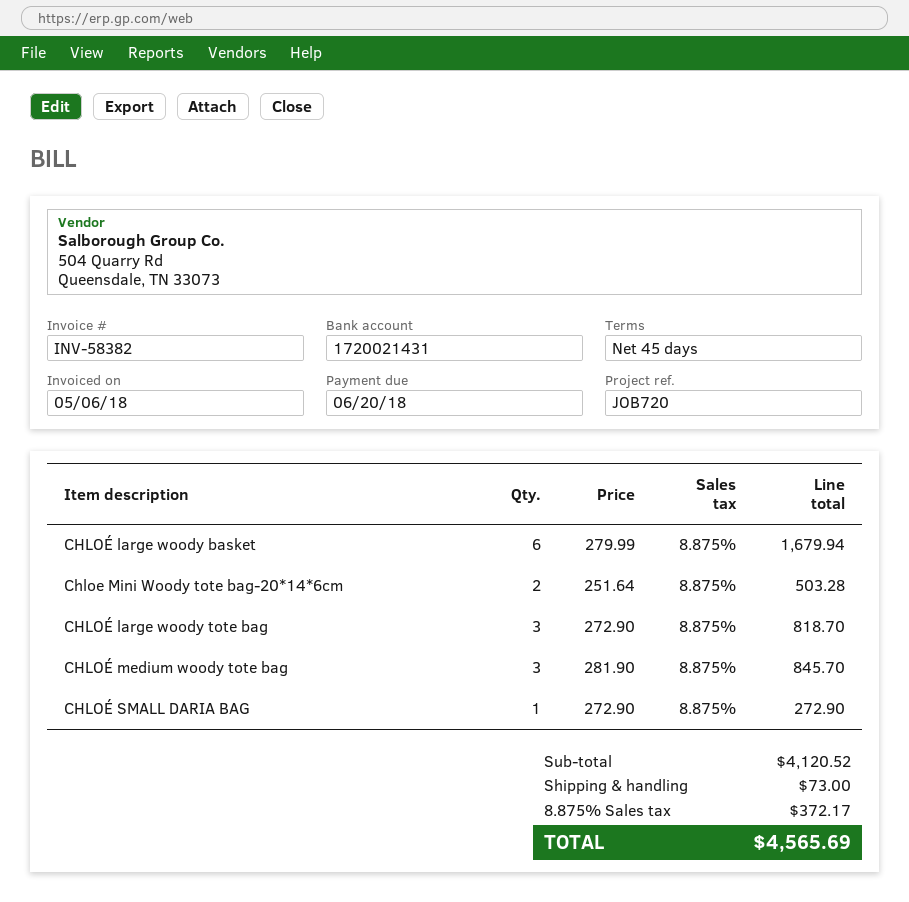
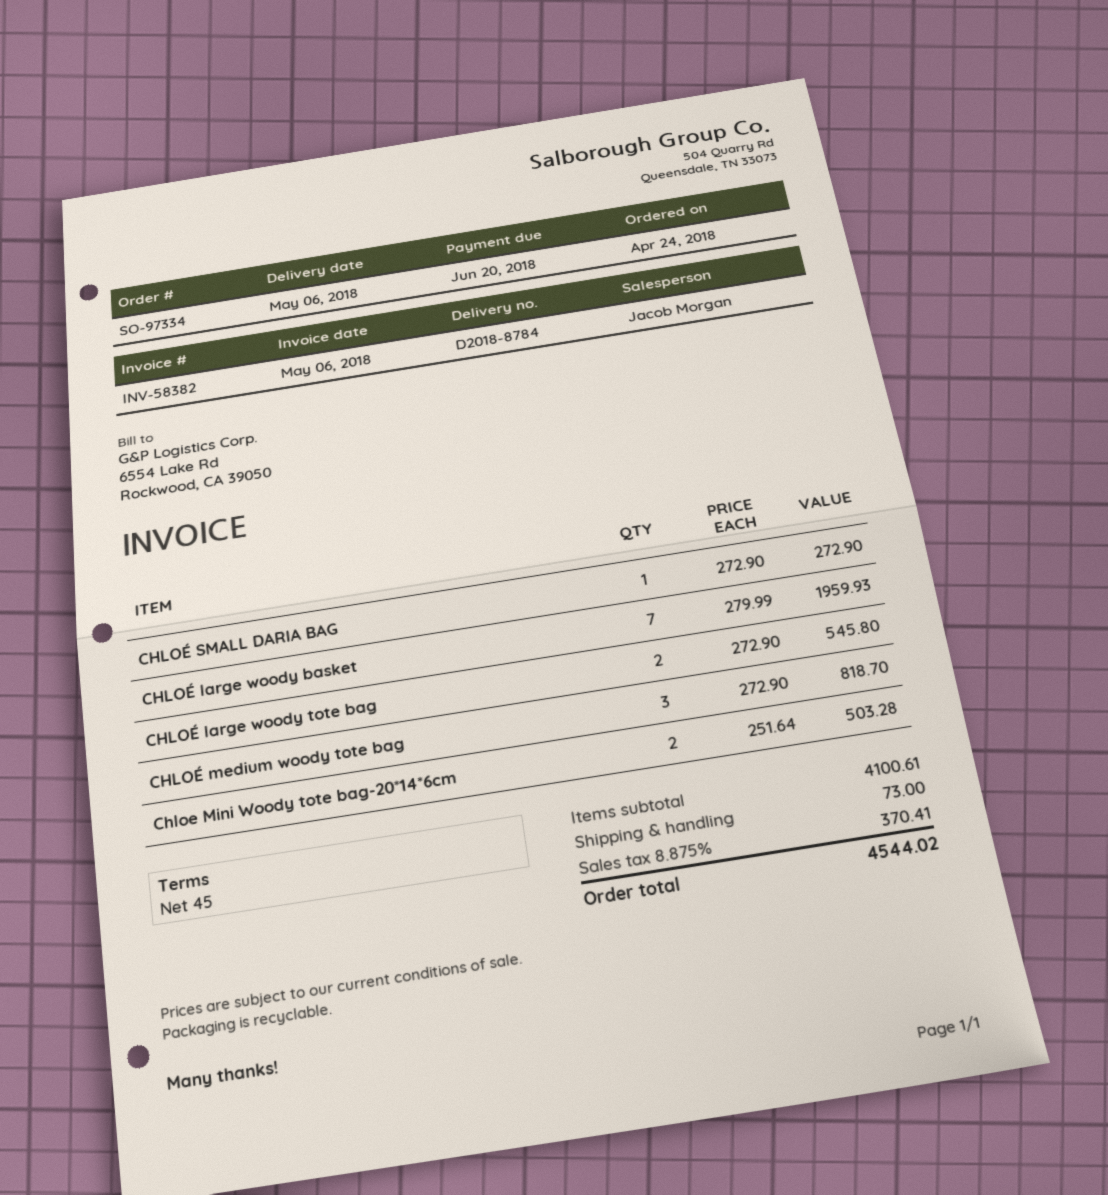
CHLOÉ large woody basket: 6 x 279.99 = 1679.94 -> 7 x 279.99 = 1959.93
CHLOÉ large woody tote bag: 3 x 272.90 = 818.70 -> 2 x 272.90 = 545.80
CHLOÉ medium woody tote bag: 3 x 281.90 = 845.70 -> 3 x 272.90 = 818.70
subtotal: 4120.52 -> 4100.61
tax: 8.875% = 372.17 -> 8.875% = 370.41
total: 4565.69 -> 4544.02

